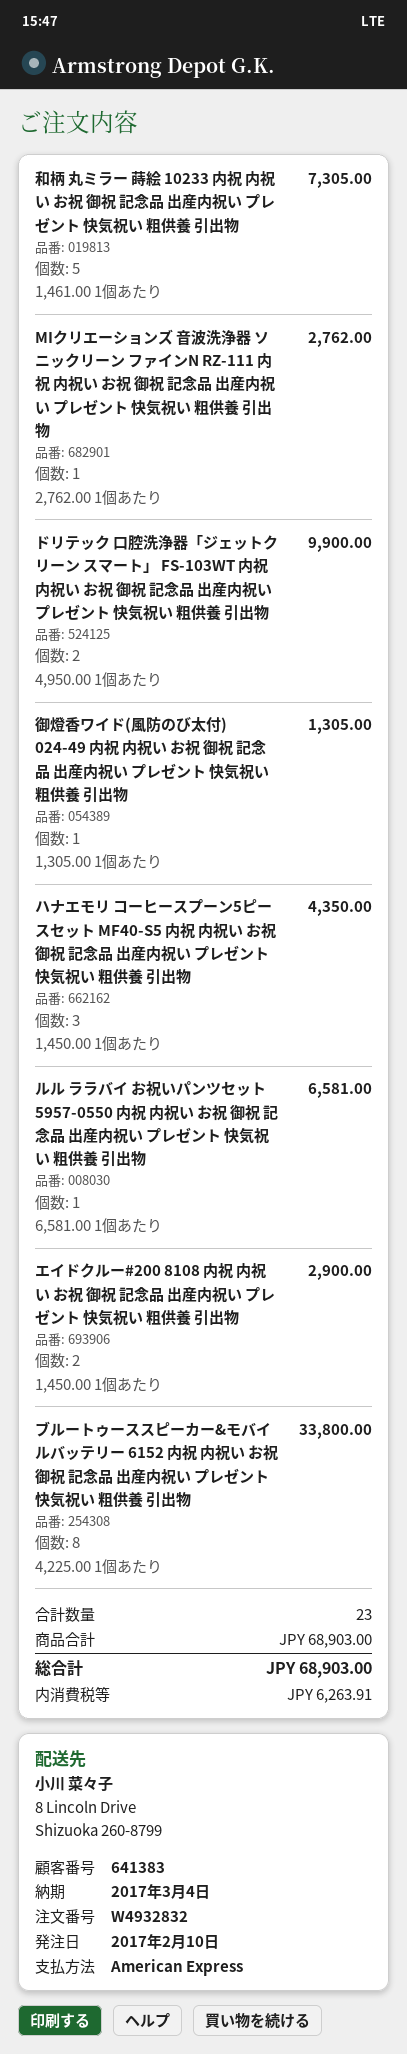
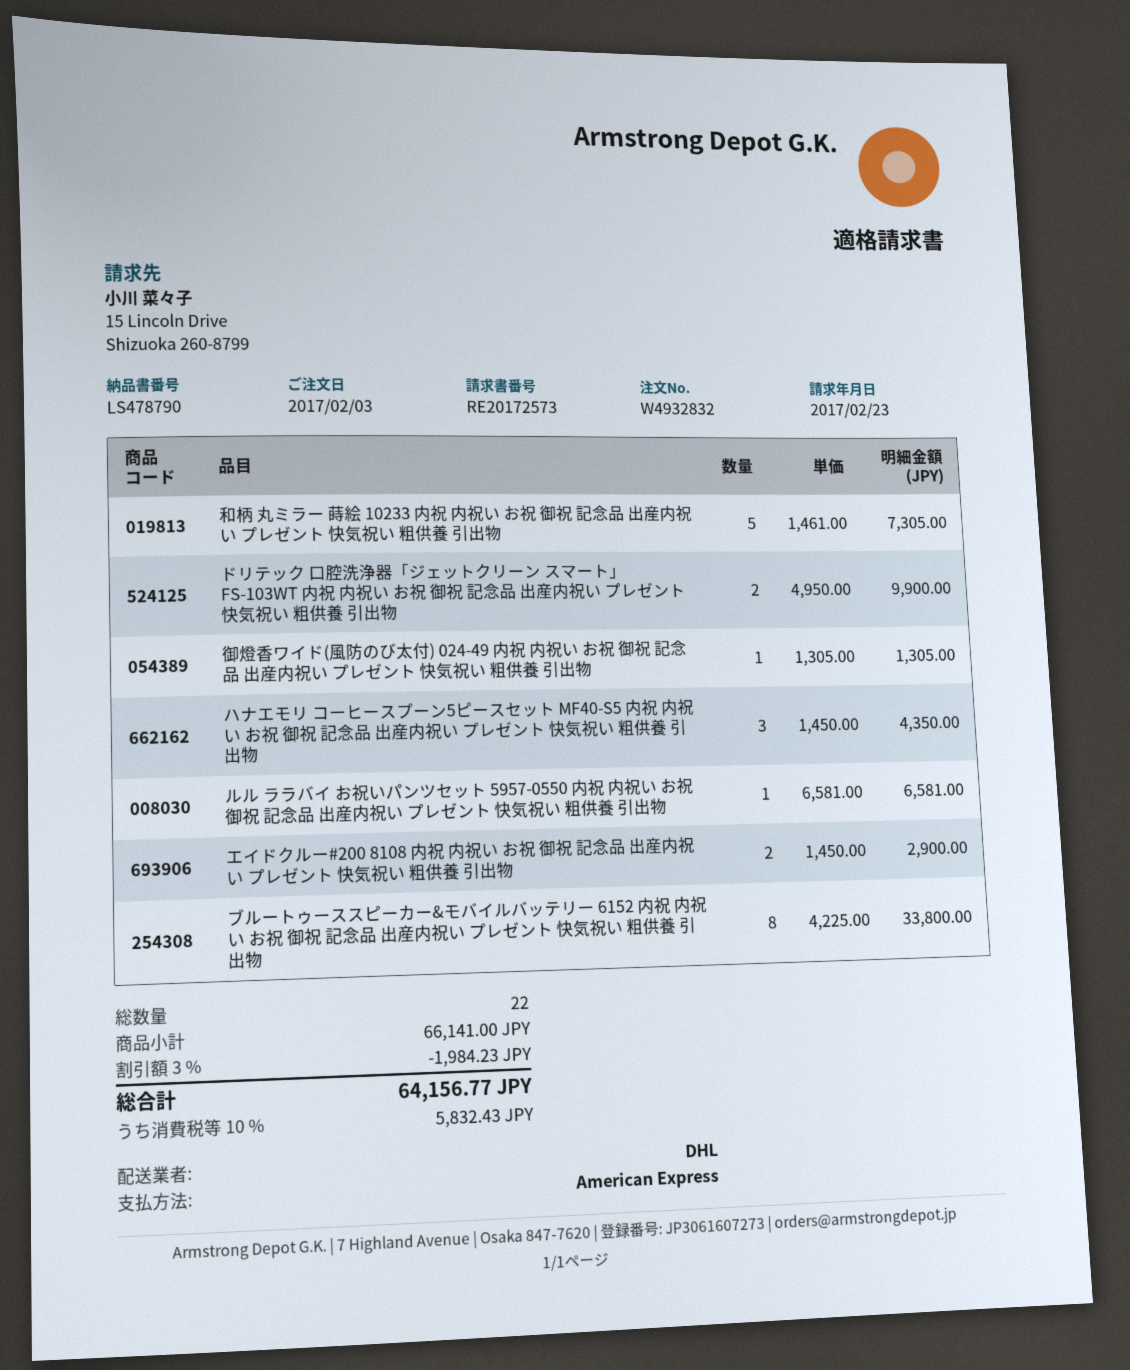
order date: 2017-02-10 -> 2017-02-03
MIクリエーションズ 音波洗浄器 ソニックリーン ファインN RZ-111 内祝 内祝い お祝 御祝 記念品 出産内祝い プレゼント 快気祝い 粗供養 引出物: 1 x 2762.00 = 2762.00 -> none
total quantity: 23 -> 22
subtotal: 68903.00 -> 66141.00
discount: none -> 3% = 1984.23
tax: 6263.91 -> 5832.43
total: 68903.00 -> 64156.77

